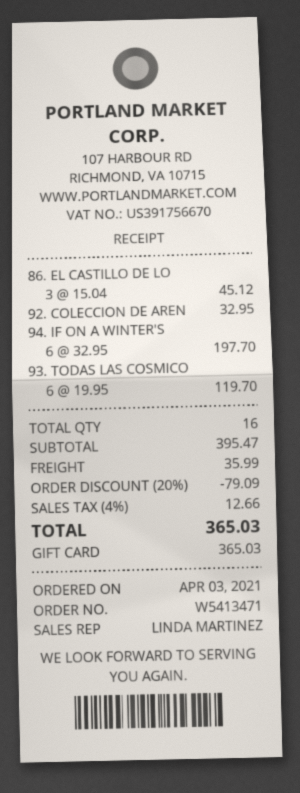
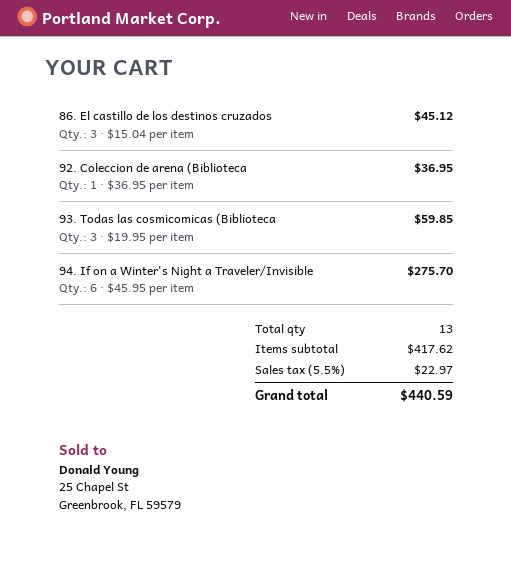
92. COLECCION DE AREN: 1 x 32.95 = 32.95 -> 1 x 36.95 = 36.95
94. IF ON A WINTER'S: 6 x 32.95 = 197.70 -> 6 x 45.95 = 275.70
93. TODAS LAS COSMICO: 6 x 19.95 = 119.70 -> 3 x 19.95 = 59.85
total quantity: 16 -> 13
subtotal: 395.47 -> 417.62
discount: 20% = 79.09 -> none
shipping: 35.99 -> none
tax: 4% = 12.66 -> 5.5% = 22.97
total: 365.03 -> 440.59

